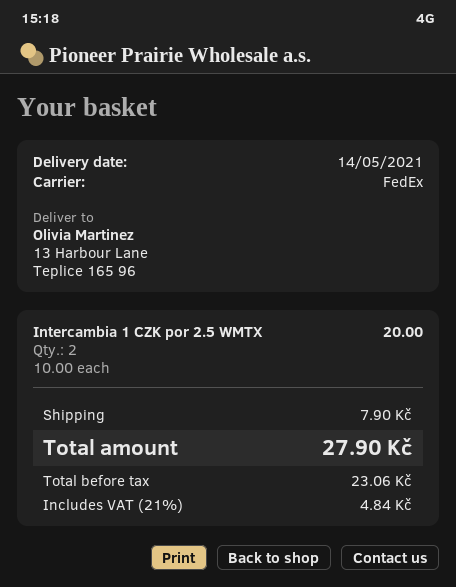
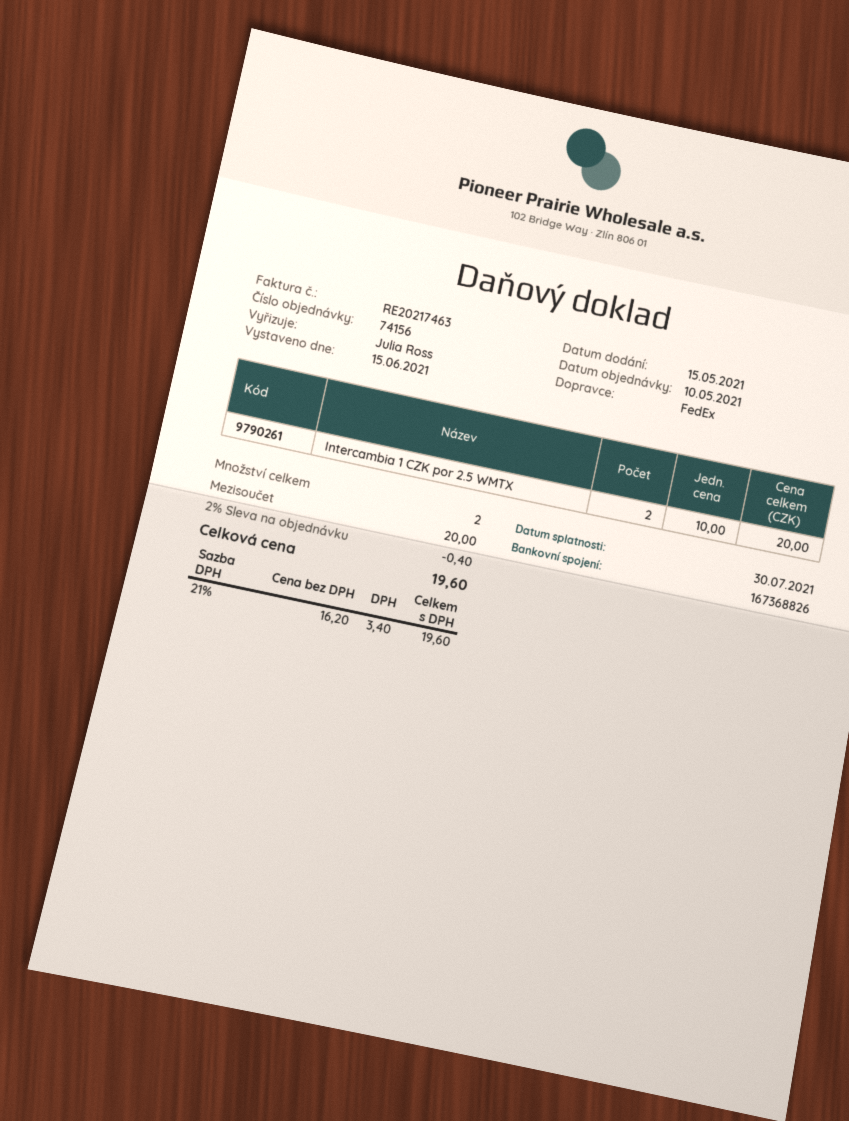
delivery date: 2021-05-14 -> 2021-05-15
discount: none -> 2% = 0.40
shipping: 7.90 -> none
net: 23.06 -> 16.20
tax: 21% = 4.84 -> 21% = 3.40
total: 27.90 -> 19.60

